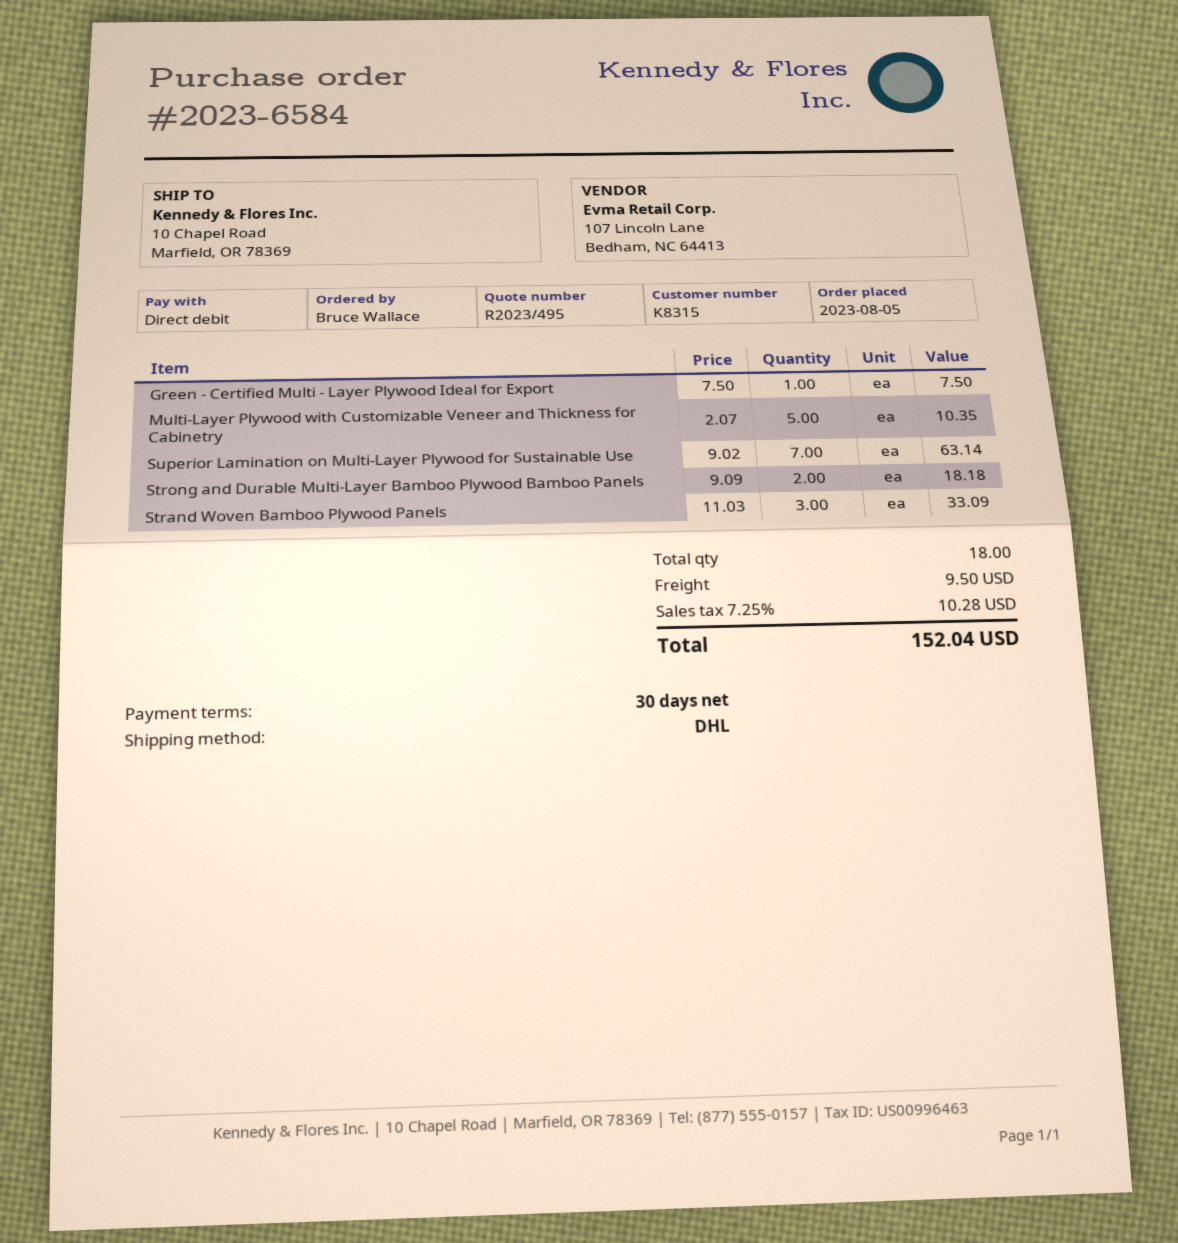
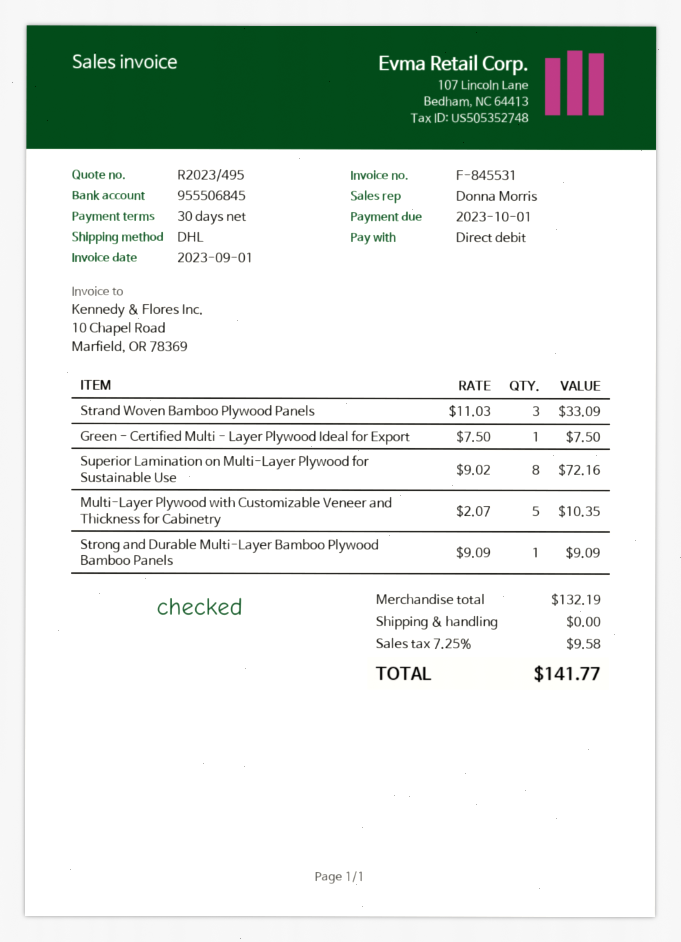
Superior Lamination on Multi-Layer Plywood for Sustainable Use: 7 x 9.02 = 63.14 -> 8 x 9.02 = 72.16
Strong and Durable Multi-Layer Bamboo Plywood Bamboo Panels: 2 x 9.09 = 18.18 -> 1 x 9.09 = 9.09
shipping: 9.50 -> 0.00
tax: 7.25% = 10.28 -> 7.25% = 9.58
total: 152.04 -> 141.77

